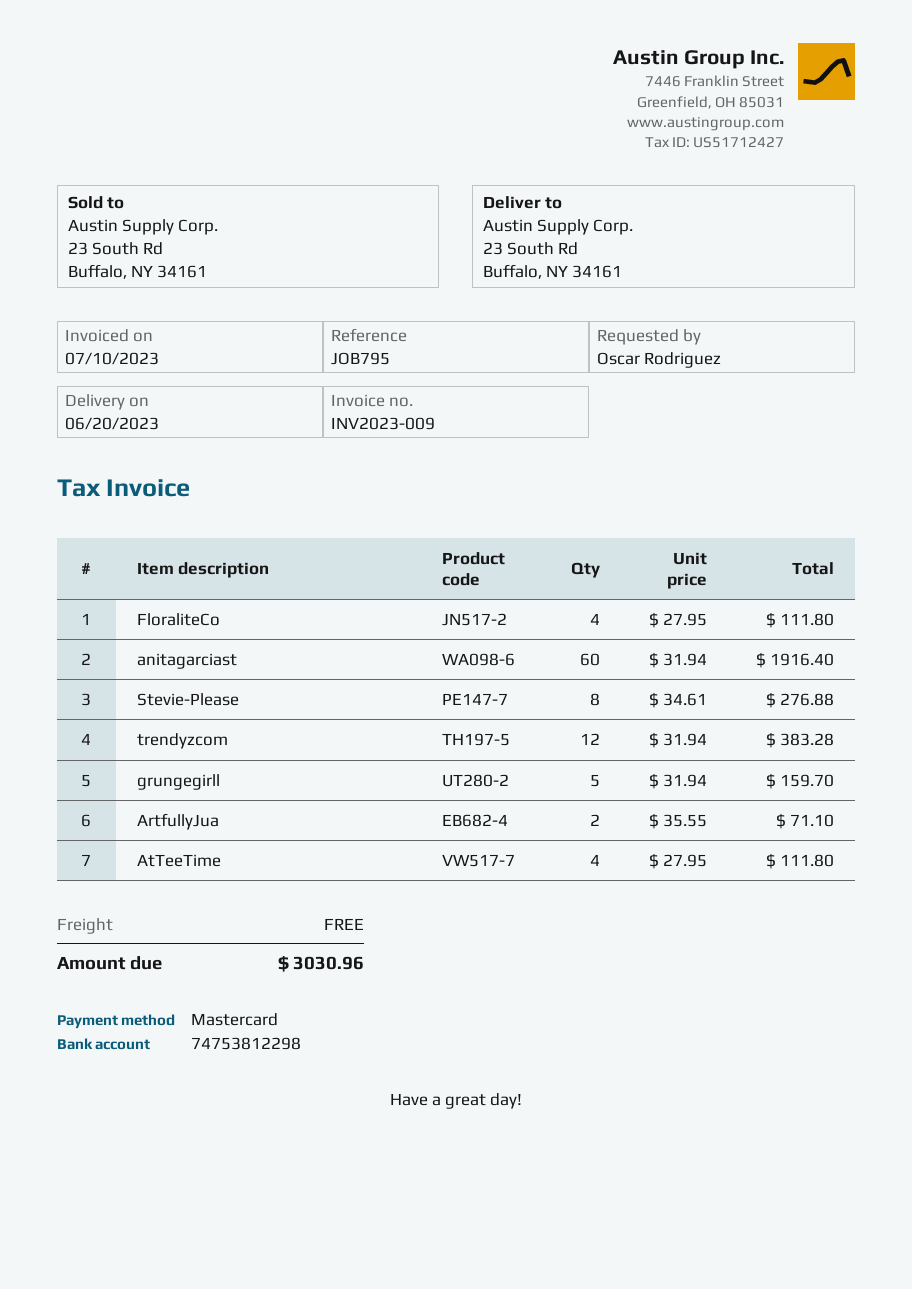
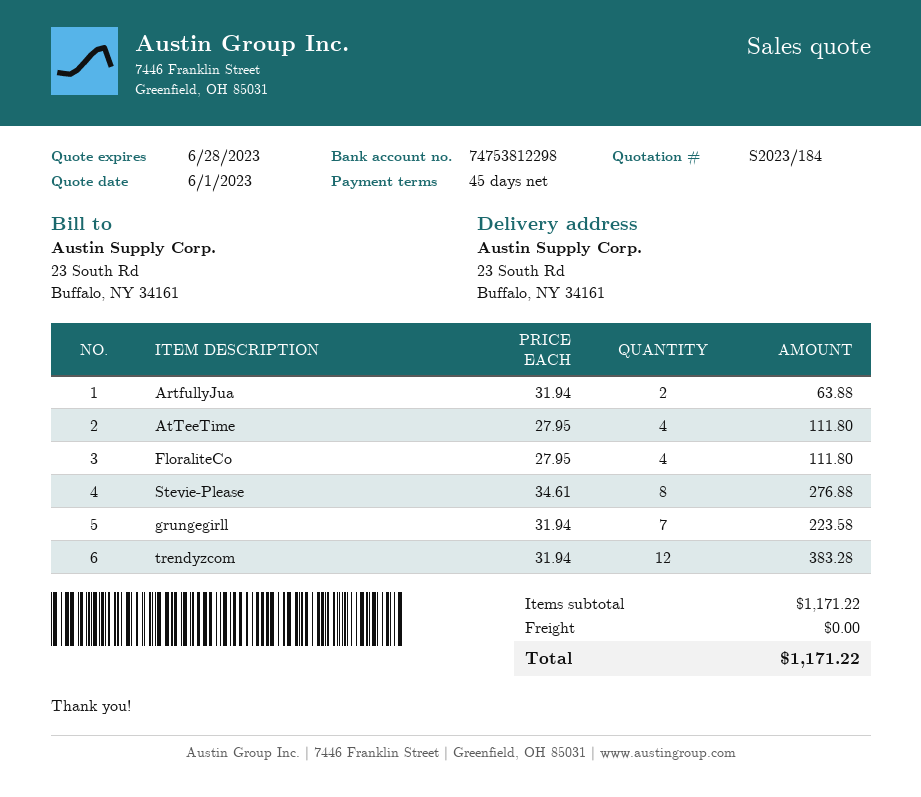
anitagarciast: 60 x 31.94 = 1916.40 -> none
grungegirll: 5 x 31.94 = 159.70 -> 7 x 31.94 = 223.58
ArtfullyJua: 2 x 35.55 = 71.10 -> 2 x 31.94 = 63.88
total: 3030.96 -> 1171.22

